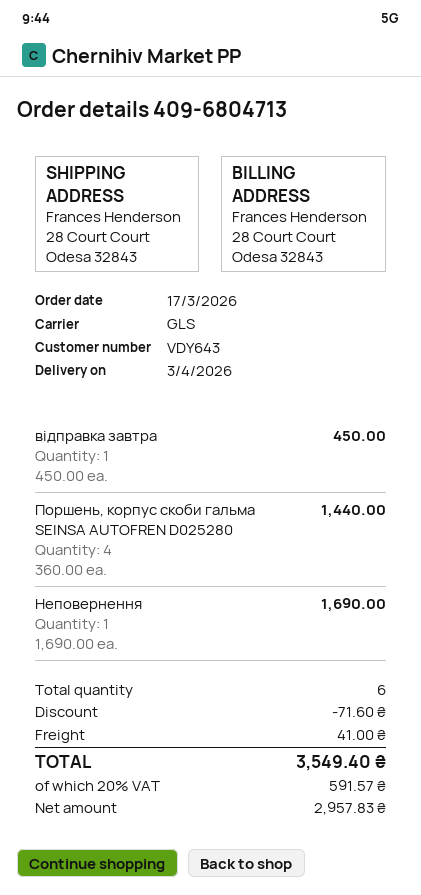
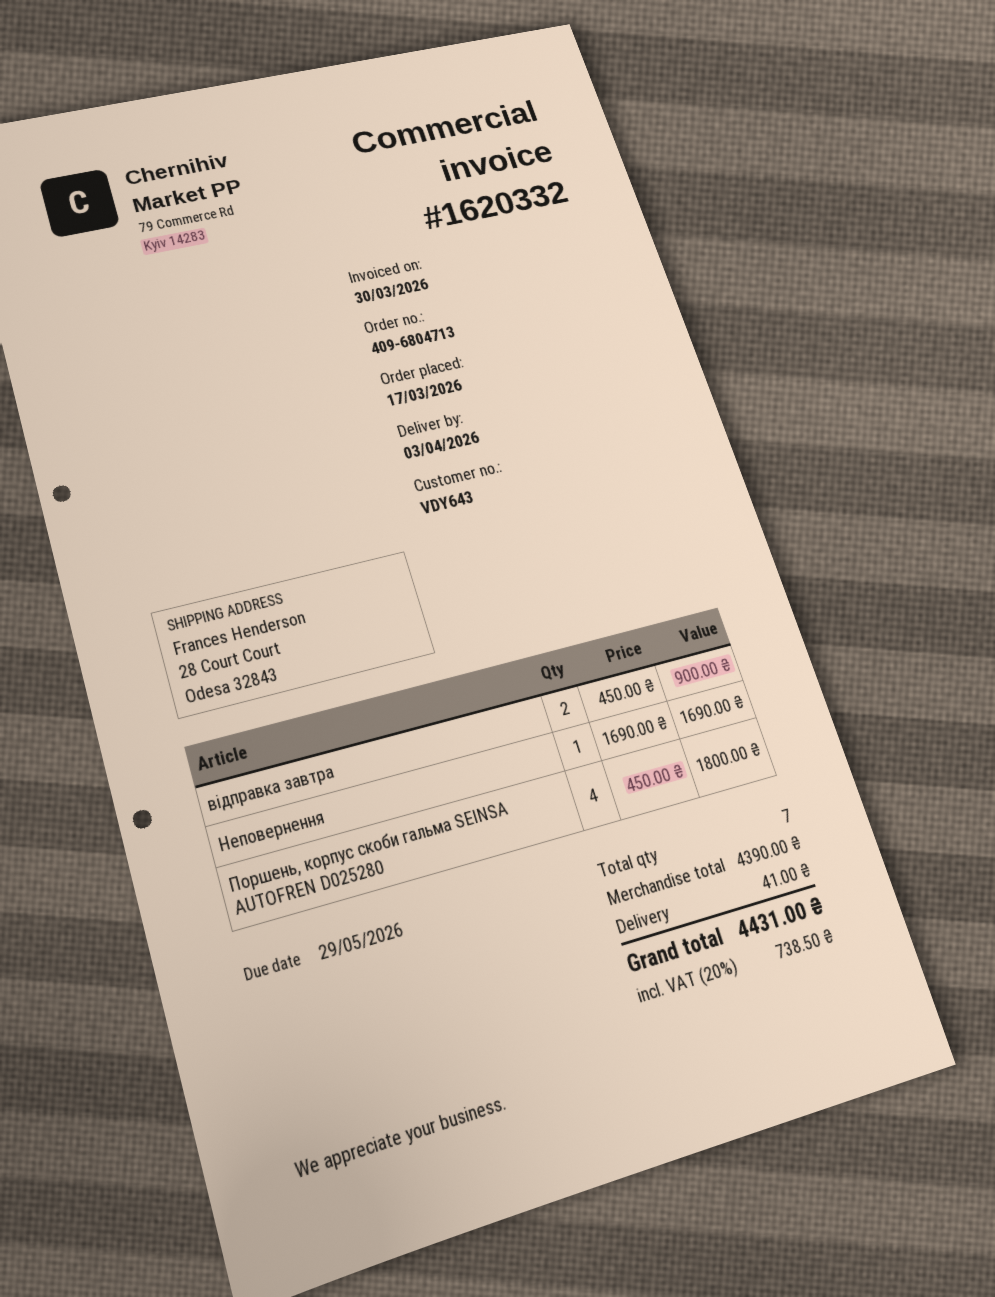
відправка завтра: 1 x 450.00 = 450.00 -> 2 x 450.00 = 900.00
Поршень, корпус скоби гальма SEINSA AUTOFREN D025280: 4 x 360.00 = 1440.00 -> 4 x 450.00 = 1800.00
total quantity: 6 -> 7
discount: 71.60 -> none
tax: 20% = 591.57 -> 20% = 738.50
total: 3549.40 -> 4431.00

